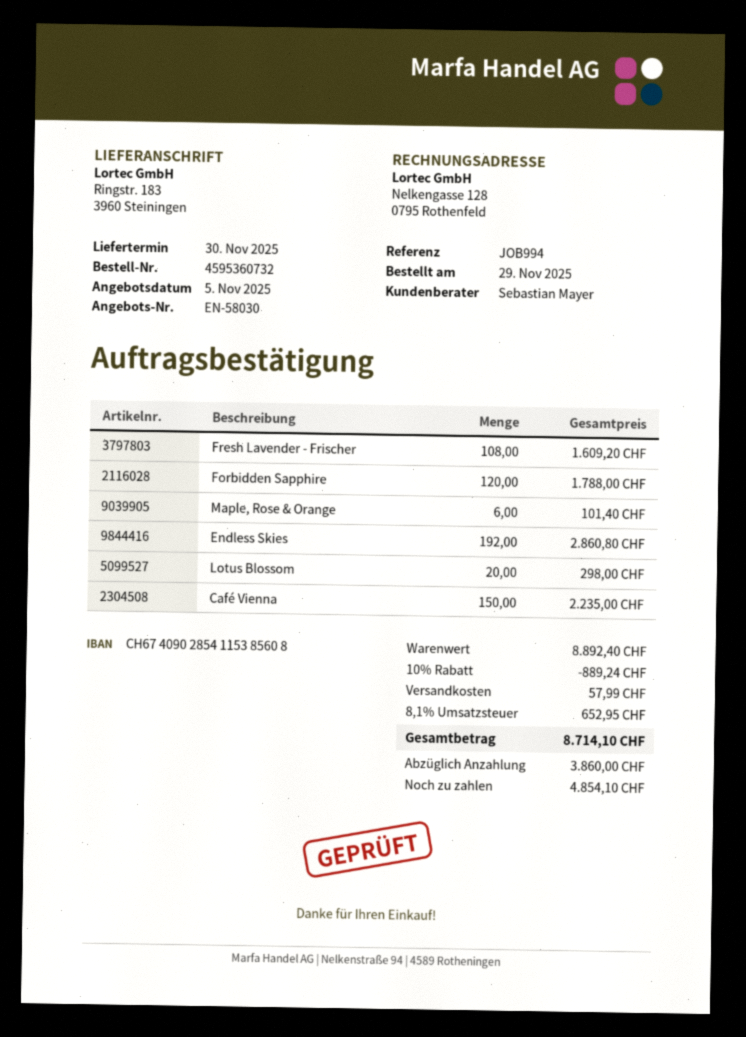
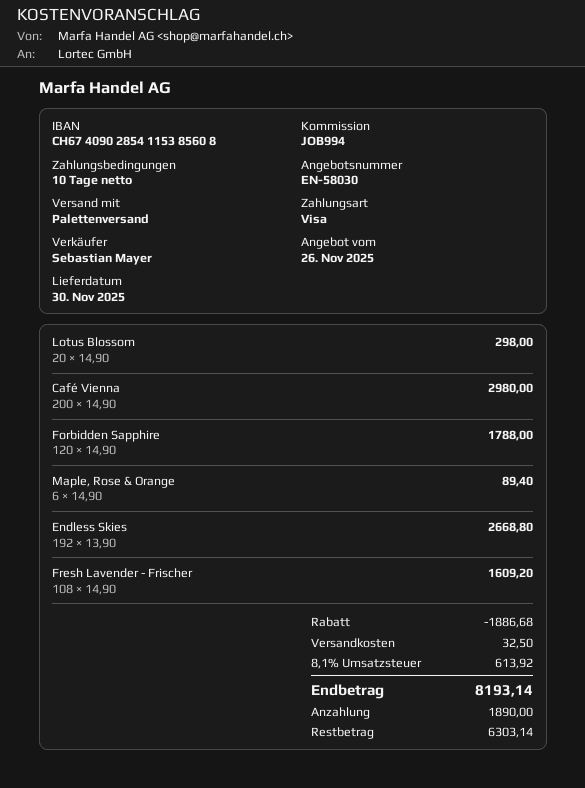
quote date: 2025-11-05 -> 2025-11-26
Maple, Rose & Orange: 6 for 101.40 -> 6 for 89.40
Endless Skies: 192 for 2860.80 -> 192 for 2668.80
Café Vienna: 150 for 2235.00 -> 200 for 2980.00
discount: 889.24 -> 1886.68
shipping: 57.99 -> 32.50
tax: 8.1% = 652.95 -> 8.1% = 613.92
total: 8714.10 -> 8193.14
deposit: 3860.00 -> 1890.00
balance: 4854.10 -> 6303.14

